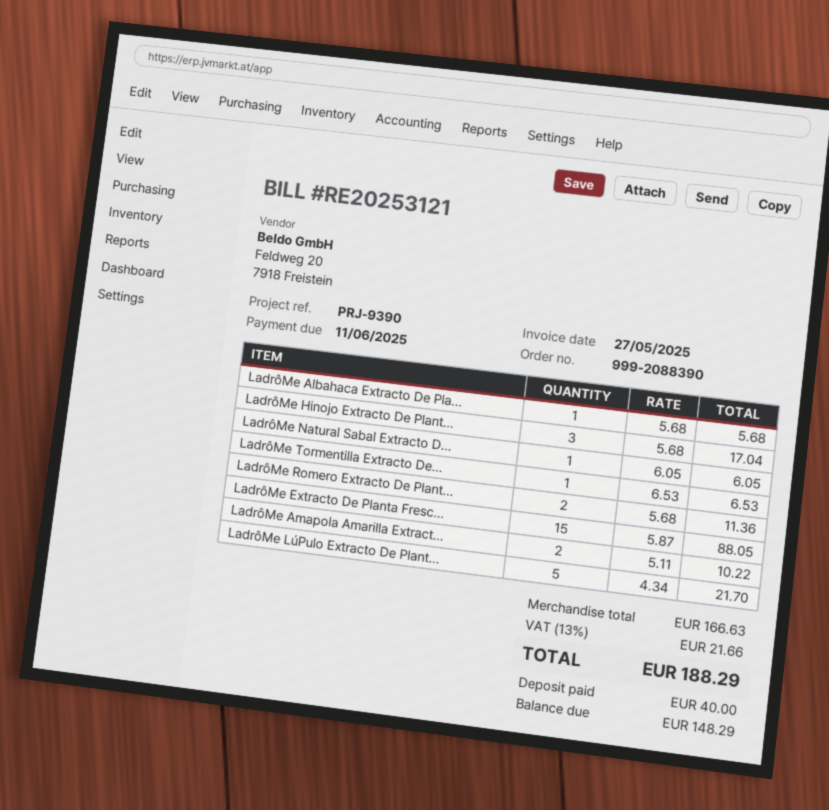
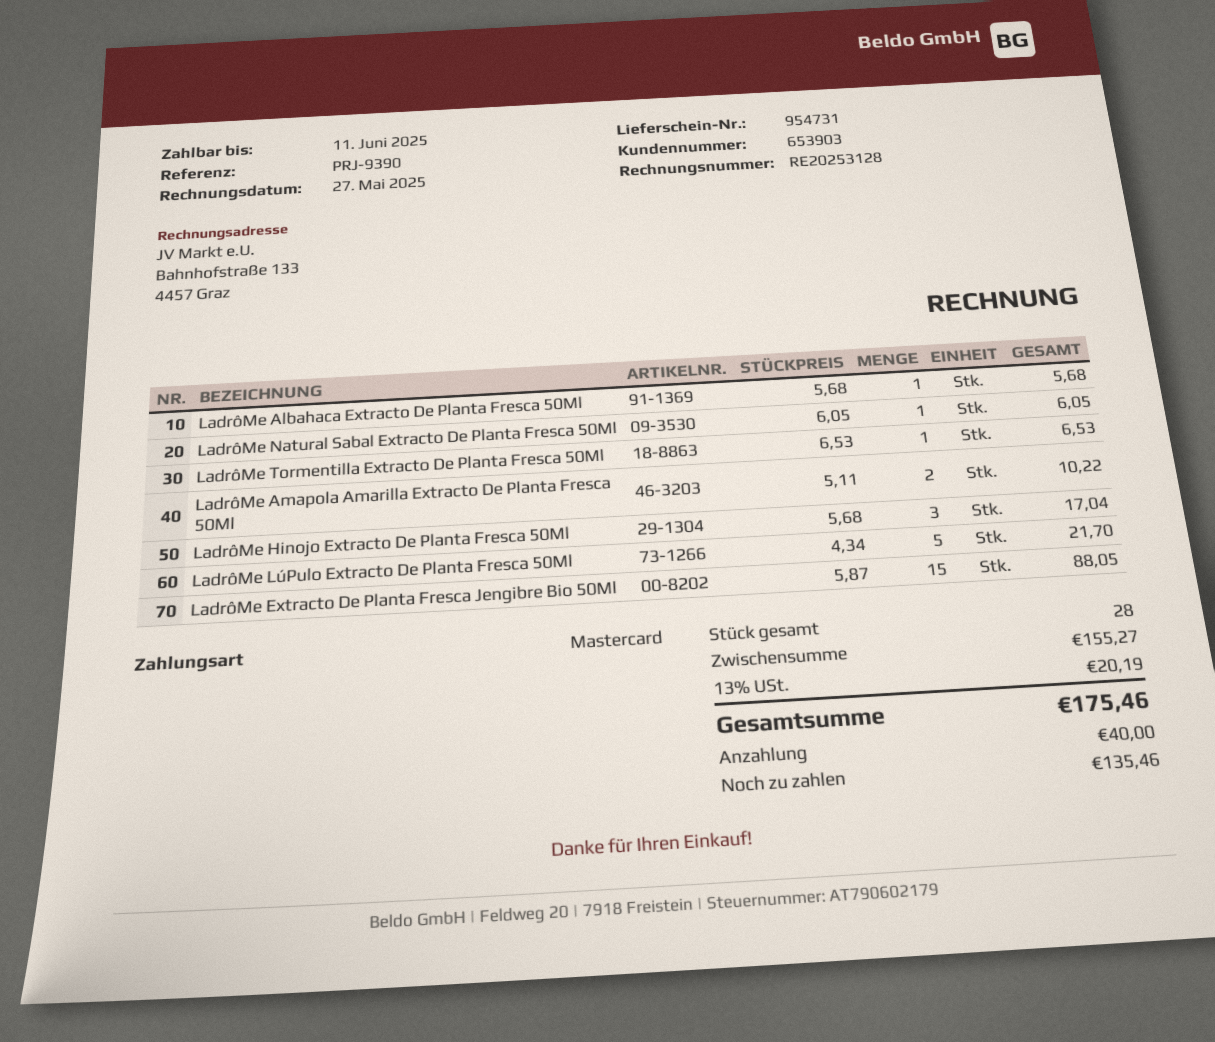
invoice number: RE20253121 -> RE20253128
LadrôMe Romero Extracto De Plant...: 2 x 5.68 = 11.36 -> none
subtotal: 166.63 -> 155.27
tax: 13% = 21.66 -> 13% = 20.19
total: 188.29 -> 175.46
balance: 148.29 -> 135.46

